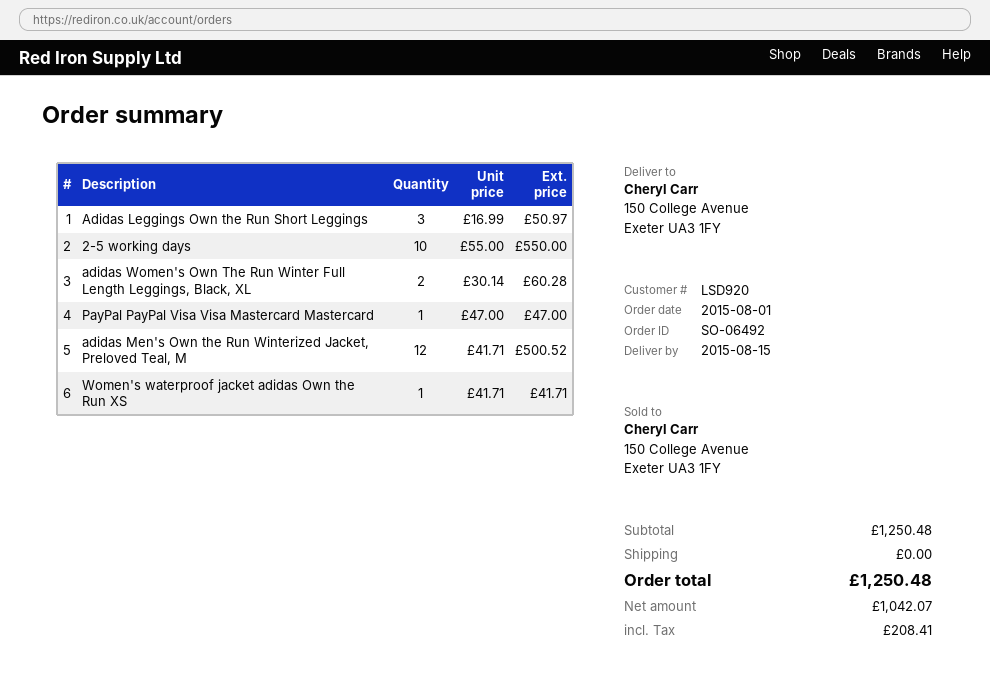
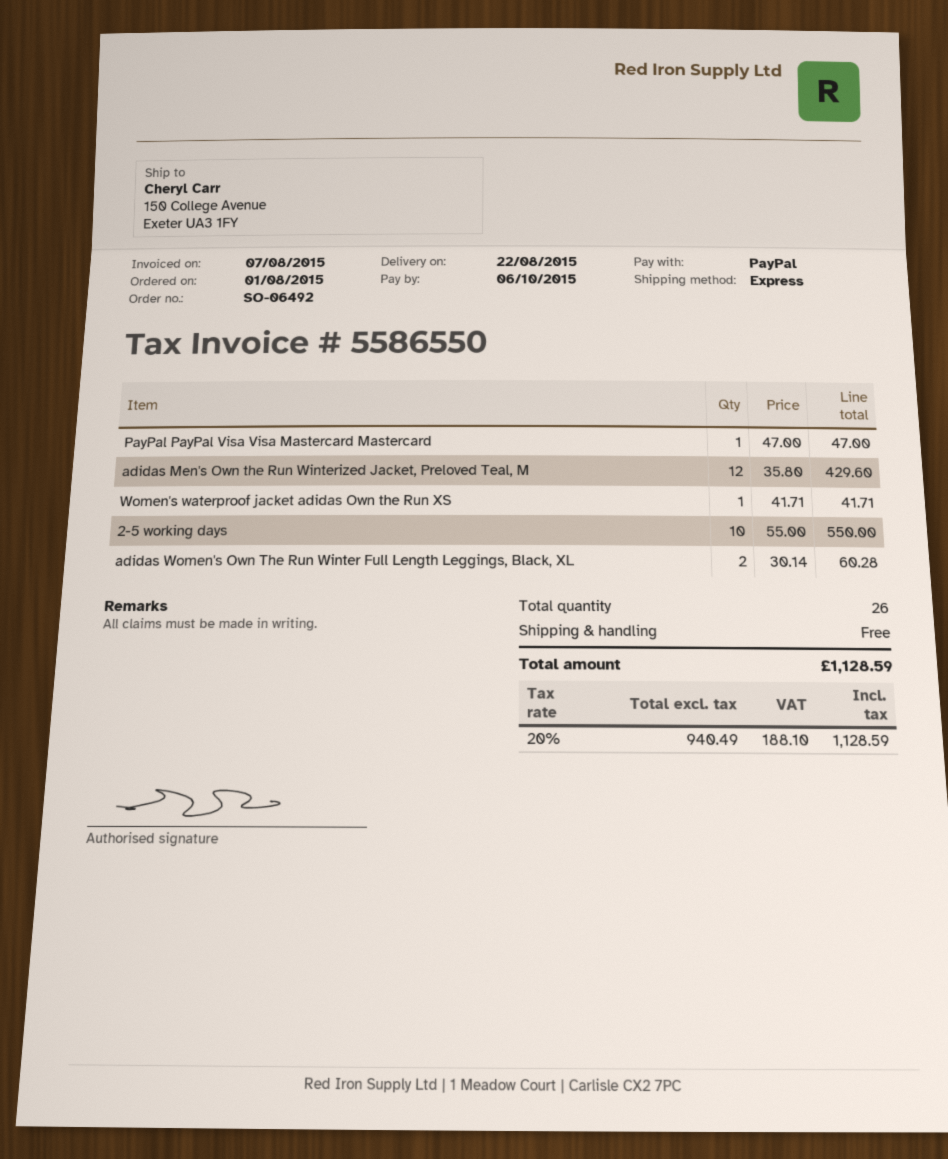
delivery date: 2015-08-15 -> 2015-08-22
Adidas Leggings Own the Run Short Leggings: 3 x 16.99 = 50.97 -> none
adidas Men's Own the Run Winterized Jacket, Preloved Teal, M: 12 x 41.71 = 500.52 -> 12 x 35.80 = 429.60
net: 1042.07 -> 940.49
tax: 208.41 -> 188.10
total: 1250.48 -> 1128.59

